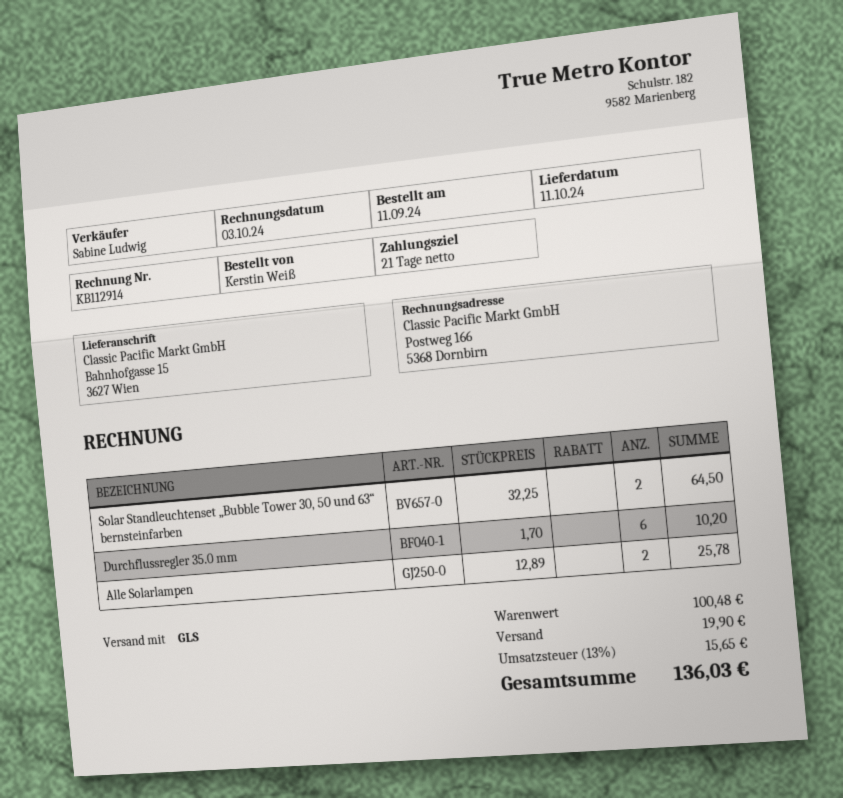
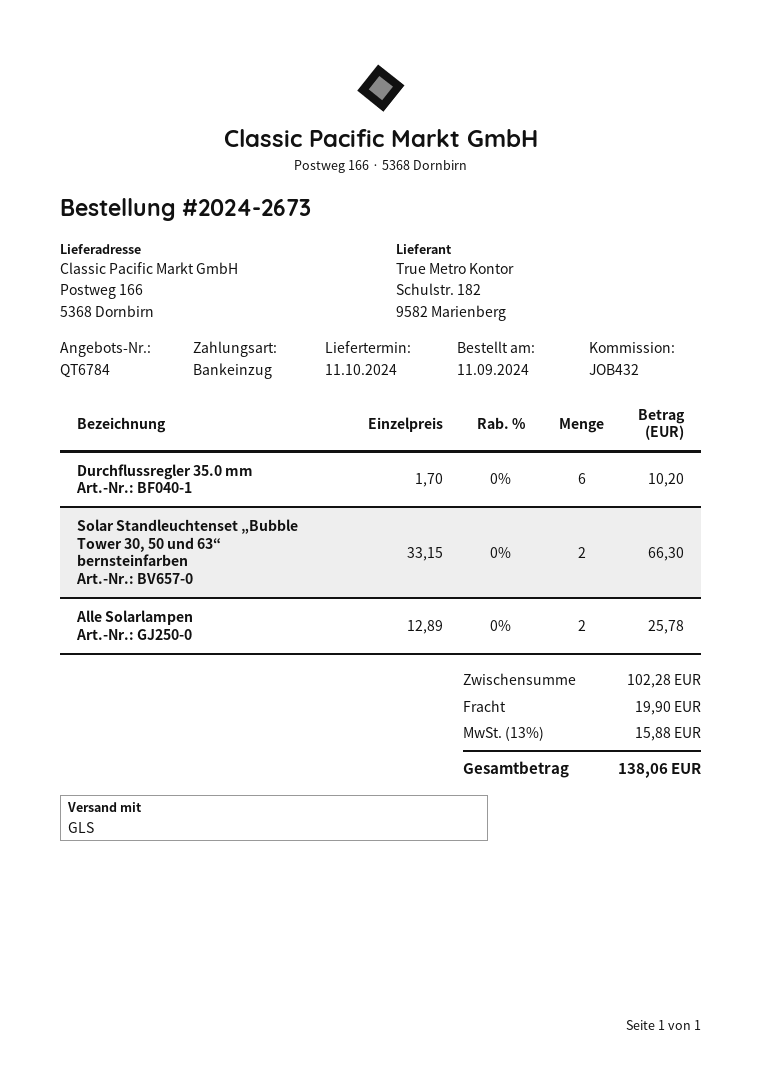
ship to: Bahnhofgasse 15, 3627 Wien -> Postweg 166, 5368 Dornbirn
Solar Standleuchtenset „Bubble Tower 30, 50 und 63“ bernsteinfarben: 2 x 32.25 = 64.50 -> 2 x 33.15 = 66.30
subtotal: 100.48 -> 102.28
tax: 13% = 15.65 -> 13% = 15.88
total: 136.03 -> 138.06

